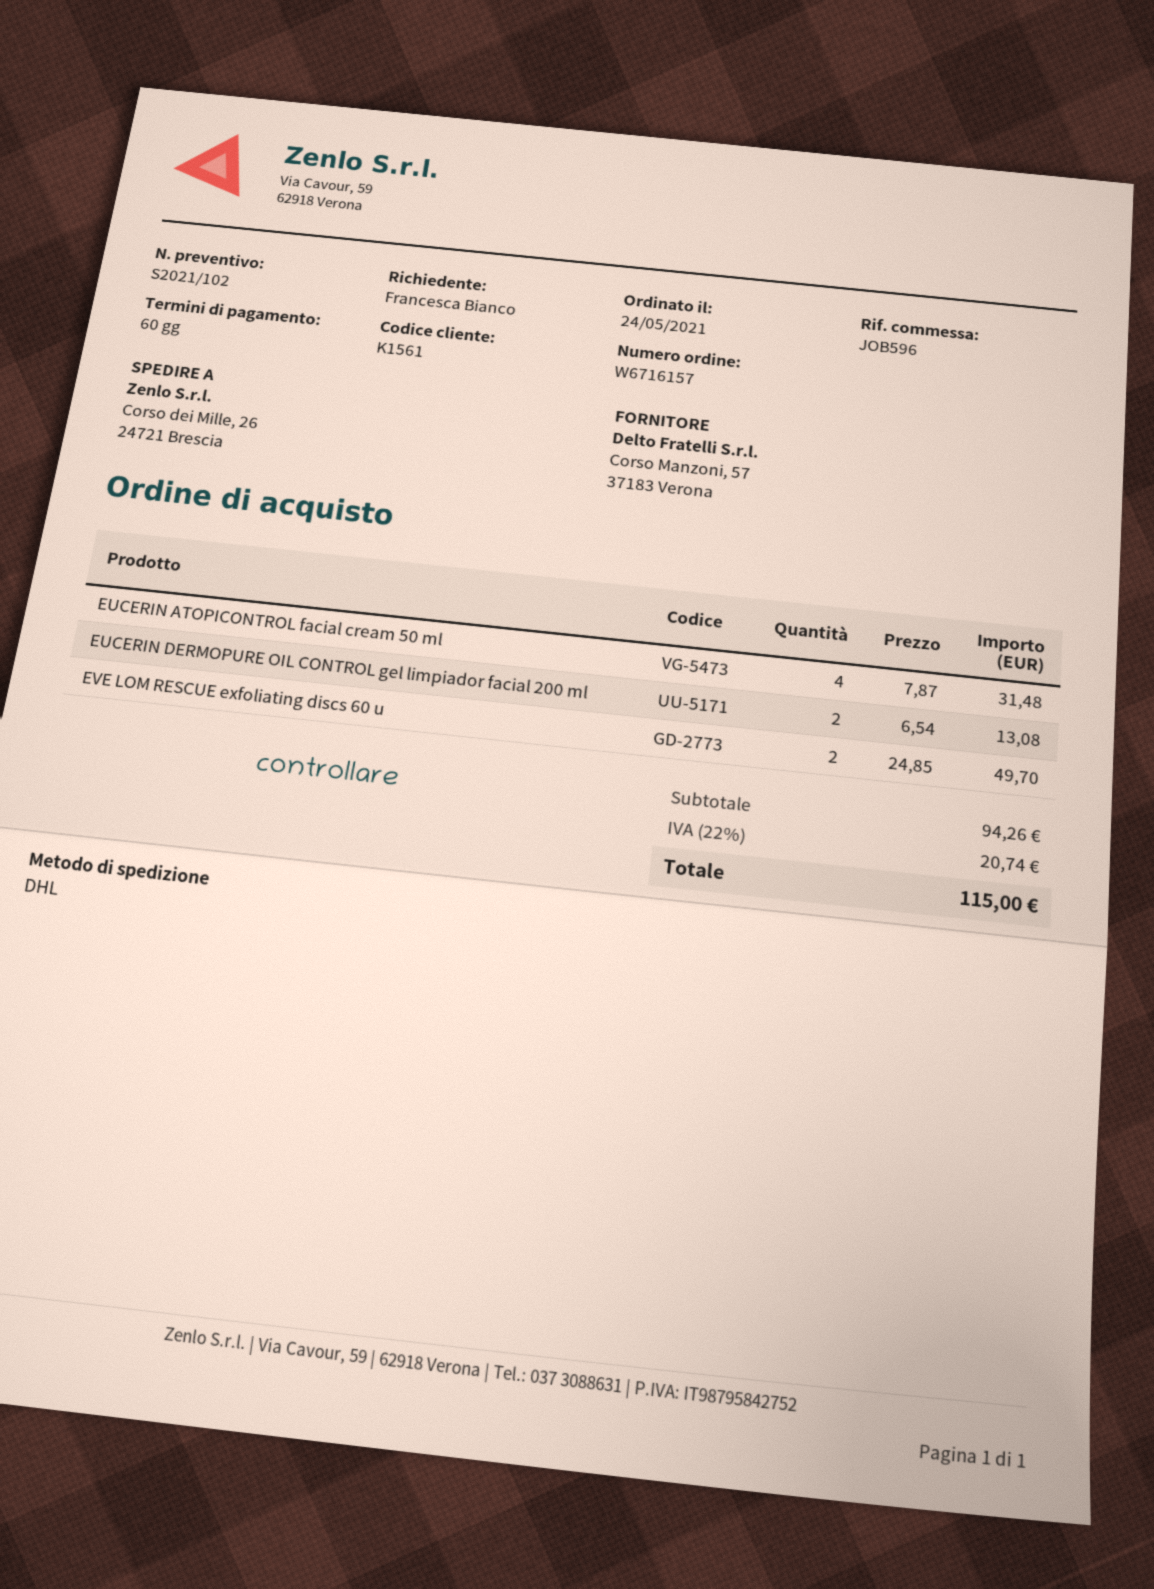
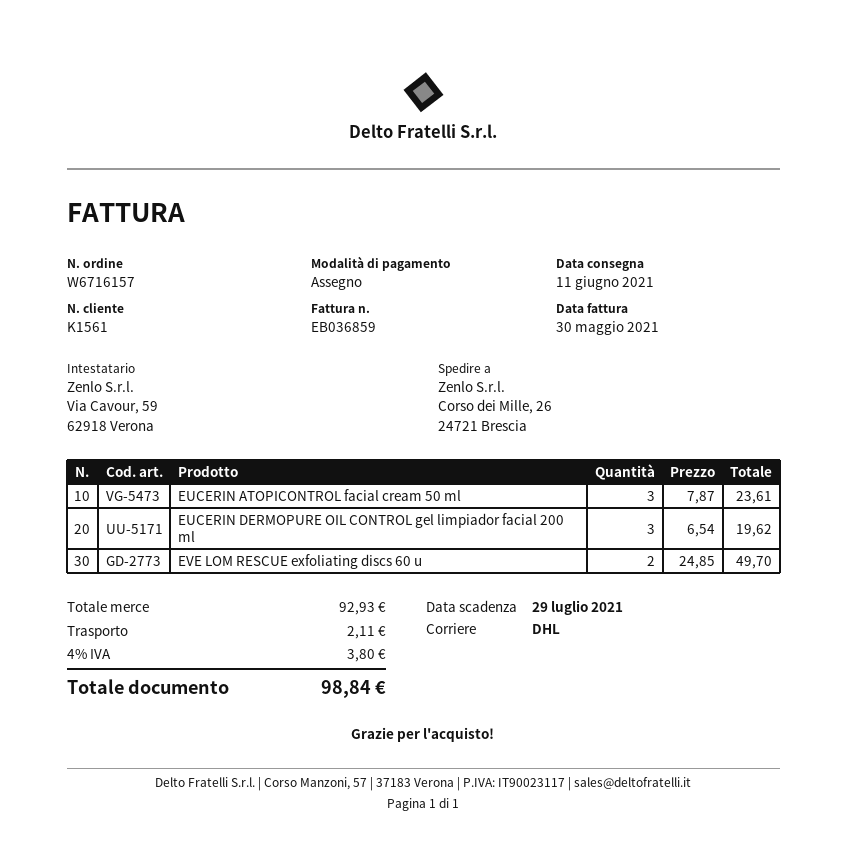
EUCERIN ATOPICONTROL facial cream 50 ml: 4 x 7.87 = 31.48 -> 3 x 7.87 = 23.61
EUCERIN DERMOPURE OIL CONTROL gel limpiador facial 200 ml: 2 x 6.54 = 13.08 -> 3 x 6.54 = 19.62
subtotal: 94.26 -> 92.93
shipping: none -> 2.11
tax: 22% = 20.74 -> 4% = 3.80
total: 115.00 -> 98.84

